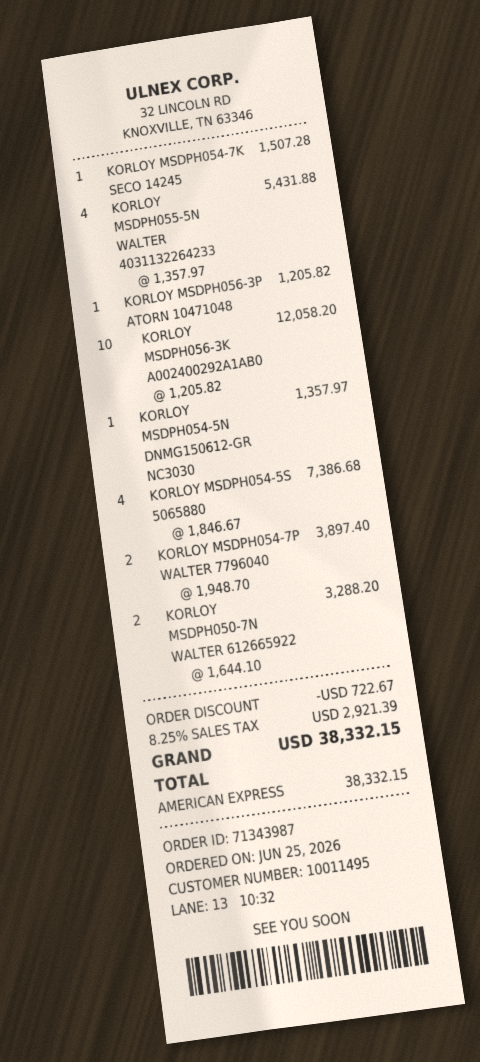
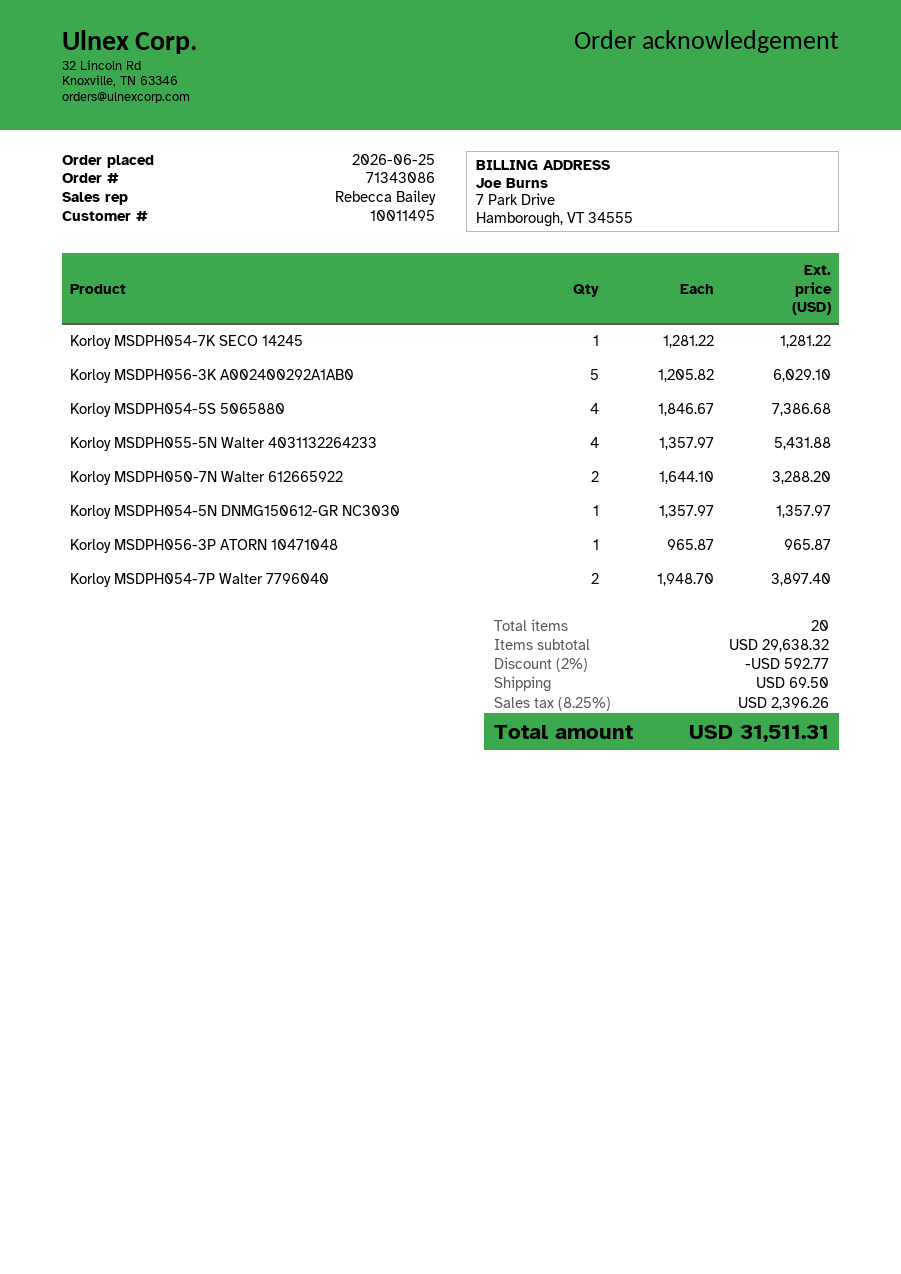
order number: 71343987 -> 71343086
KORLOY MSDPH054-7K SECO 14245: 1 x 1507.28 = 1507.28 -> 1 x 1281.22 = 1281.22
KORLOY MSDPH056-3P ATORN 10471048: 1 x 1205.82 = 1205.82 -> 1 x 965.87 = 965.87
KORLOY MSDPH056-3K A002400292A1AB0: 10 x 1205.82 = 12058.20 -> 5 x 1205.82 = 6029.10
discount: 722.67 -> 592.77
shipping: none -> 69.50
tax: 8.25% = 2921.39 -> 8.25% = 2396.26
total: 38332.15 -> 31511.31

